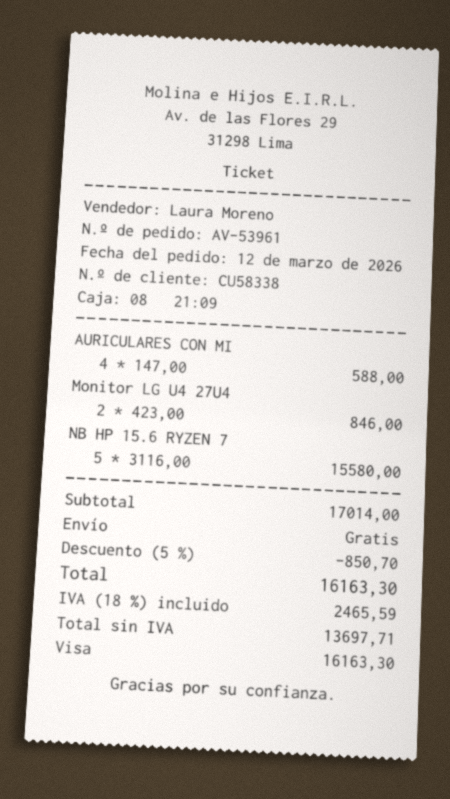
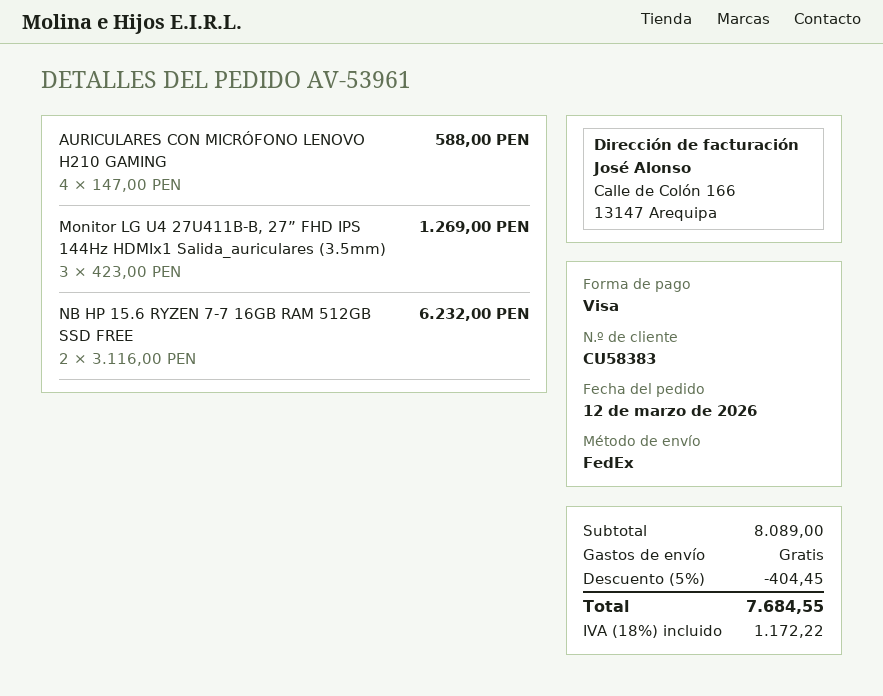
customer number: CU58338 -> CU58383
Monitor LG U4 27U4: 2 x 423.00 = 846.00 -> 3 x 423.00 = 1269.00
NB HP 15.6 RYZEN 7: 5 x 3116.00 = 15580.00 -> 2 x 3116.00 = 6232.00
subtotal: 17014.00 -> 8089.00
discount: 5% = 850.70 -> 5% = 404.45
tax: 18% = 2465.59 -> 18% = 1172.22
total: 16163.30 -> 7684.55

